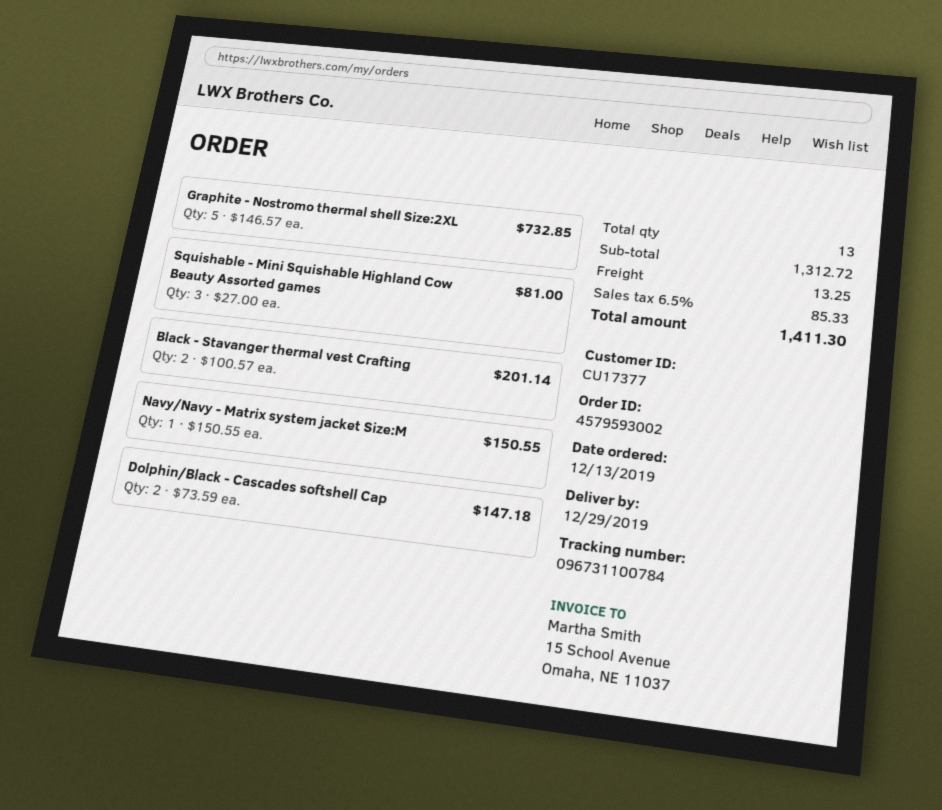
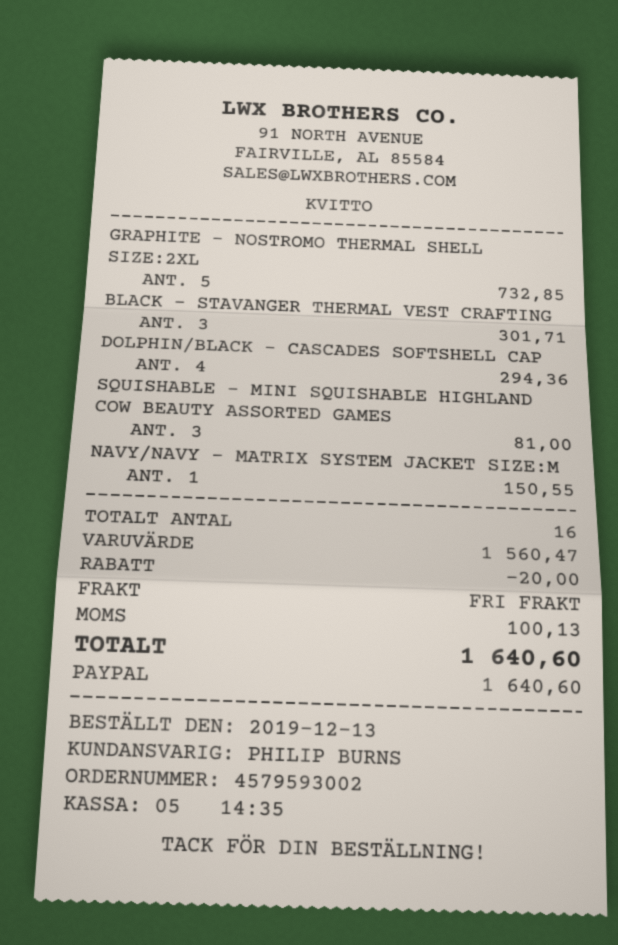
Black - Stavanger thermal vest Crafting: 2 for 201.14 -> 3 for 301.71
Dolphin/Black - Cascades softshell Cap: 2 for 147.18 -> 4 for 294.36
total quantity: 13 -> 16
subtotal: 1312.72 -> 1560.47
discount: none -> 20.00
shipping: 13.25 -> 0.00
tax: 85.33 -> 100.13
total: 1411.30 -> 1640.60

